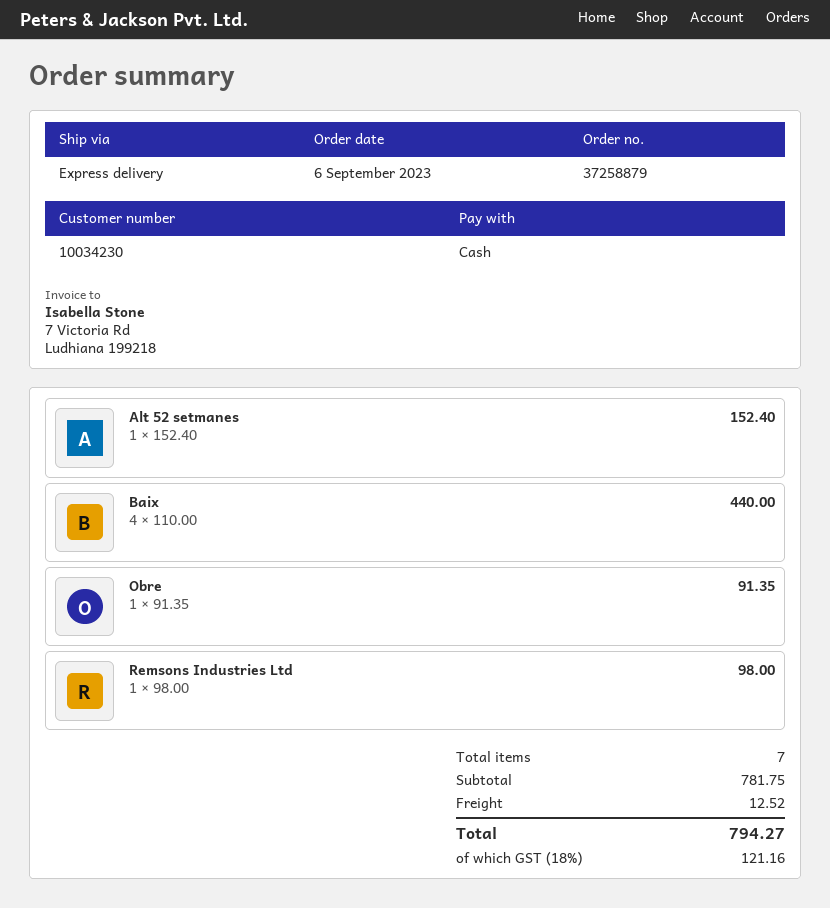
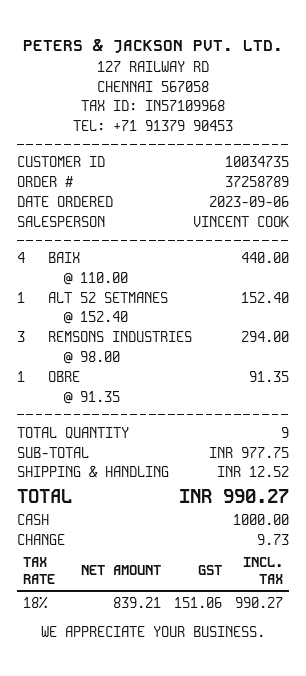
order number: 37258879 -> 37258789
customer number: 10034230 -> 10034735
Remsons Industries Ltd: 1 x 98.00 = 98.00 -> 3 x 98.00 = 294.00
total quantity: 7 -> 9
subtotal: 781.75 -> 977.75
tax: 18% = 121.16 -> 18% = 151.06
total: 794.27 -> 990.27

